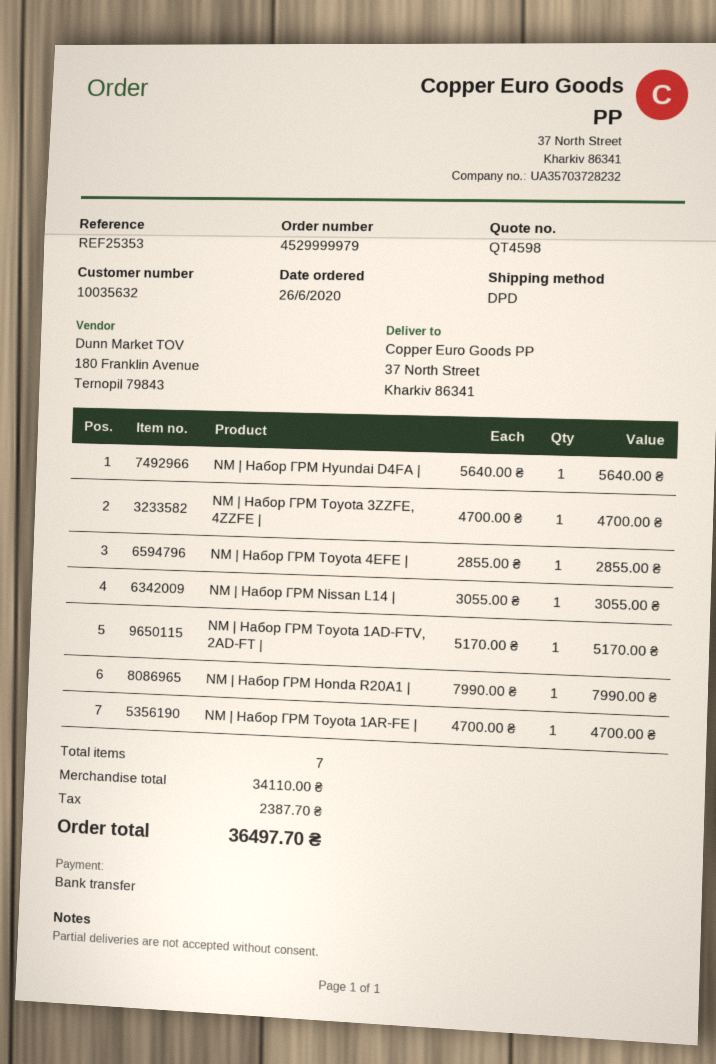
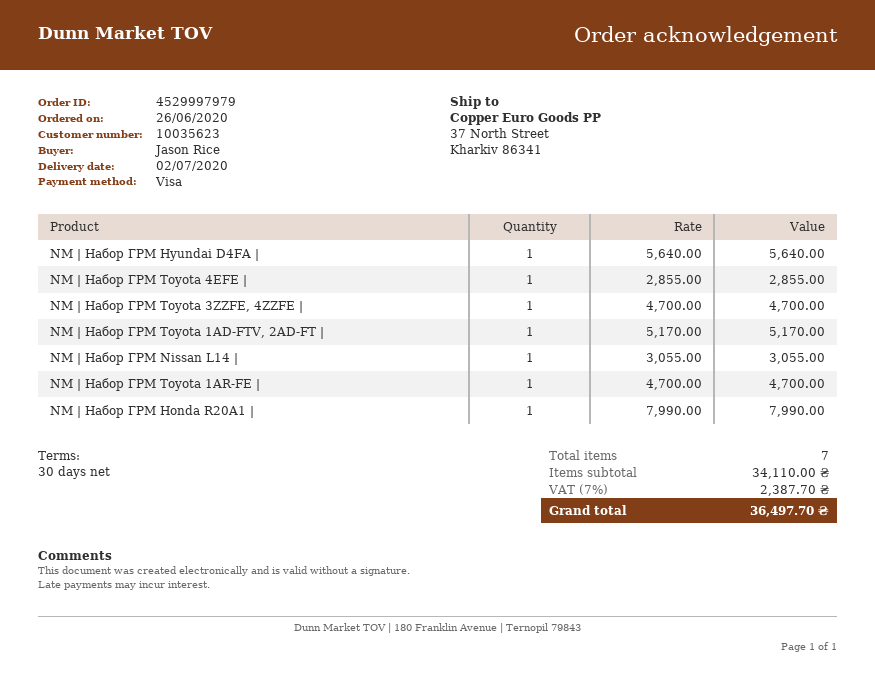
order number: 4529999979 -> 4529997979
customer number: 10035632 -> 10035623
payment method: bank transfer -> Visa

